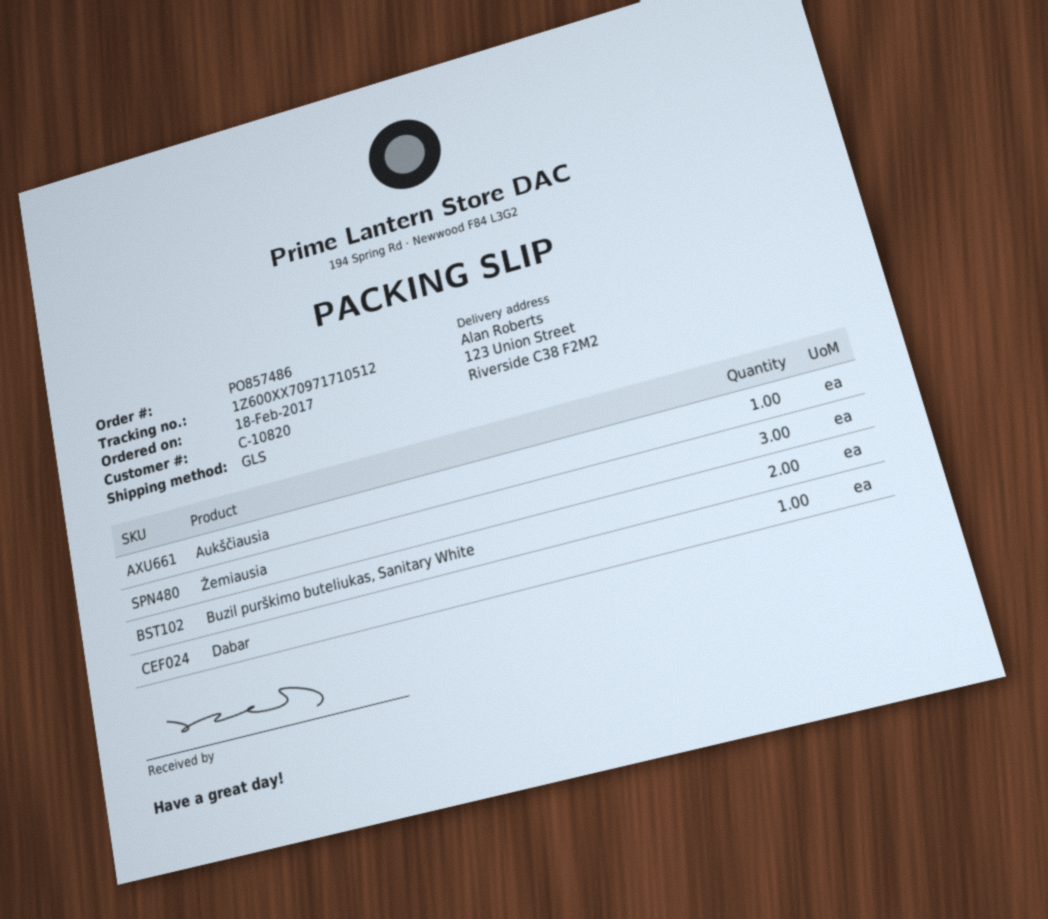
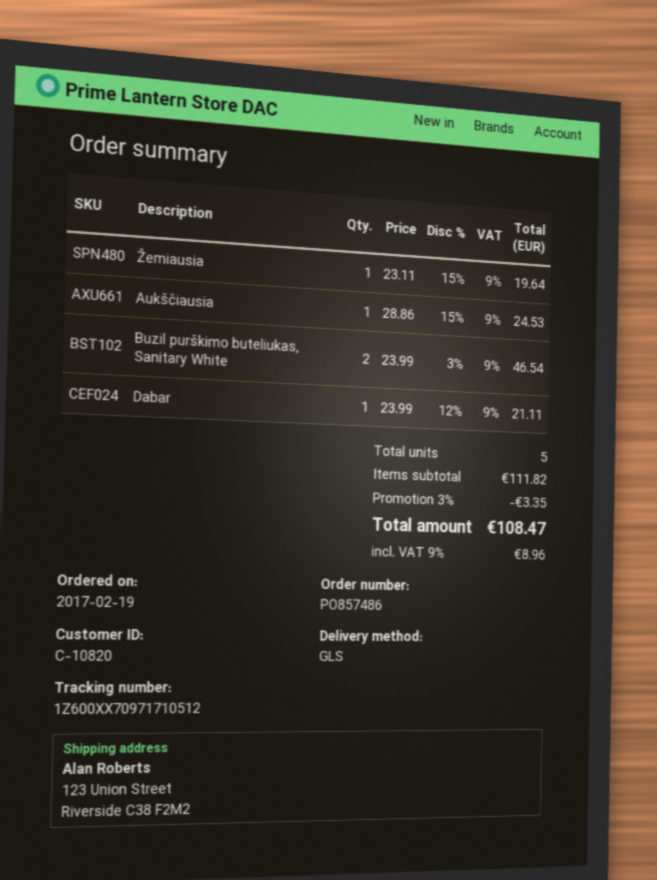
order date: 2017-02-18 -> 2017-02-19
Žemiausia: 3 -> 1

